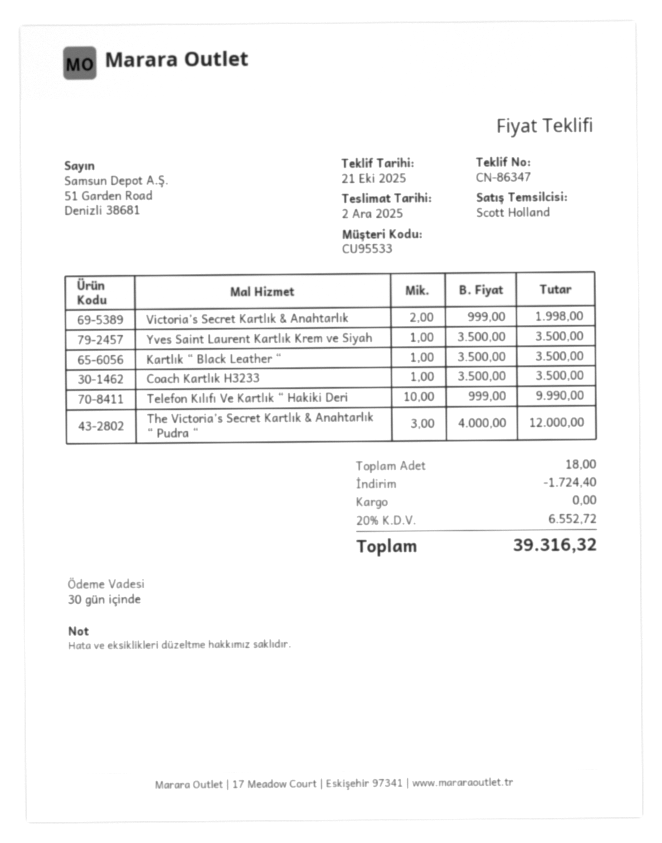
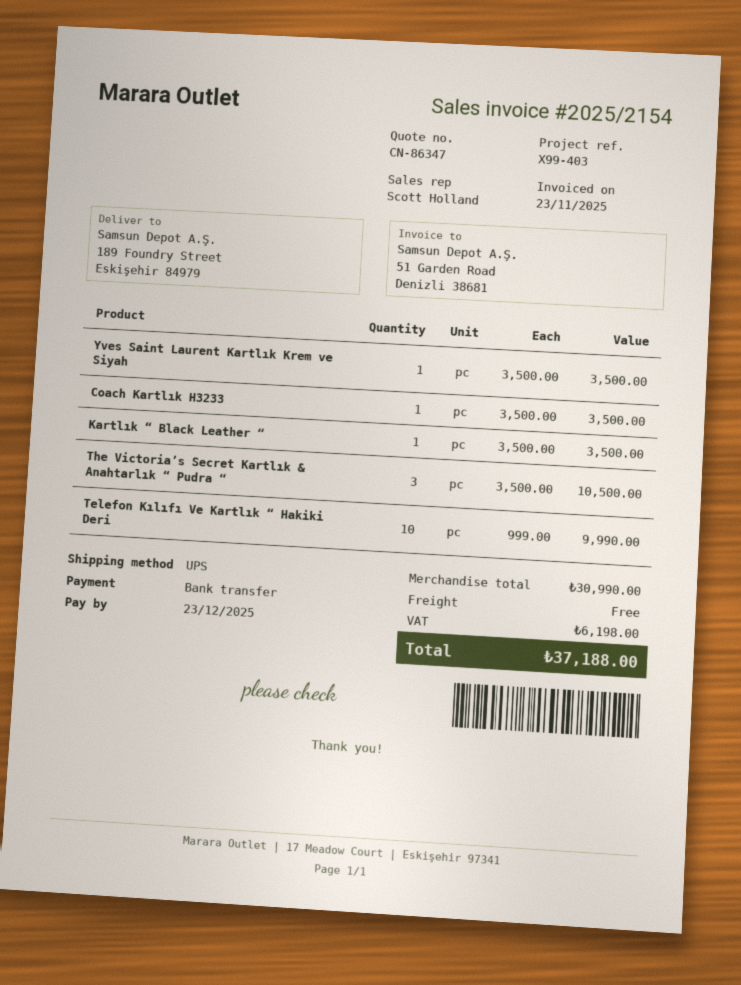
Victoria’s Secret Kartlık & Anahtarlık: 2 x 999.00 = 1998.00 -> none
The Victoria’s Secret Kartlık & Anahtarlık “ Pudra “: 3 x 4000.00 = 12000.00 -> 3 x 3500.00 = 10500.00
discount: 1724.40 -> none
tax: 6552.72 -> 6198.00
total: 39316.32 -> 37188.00

